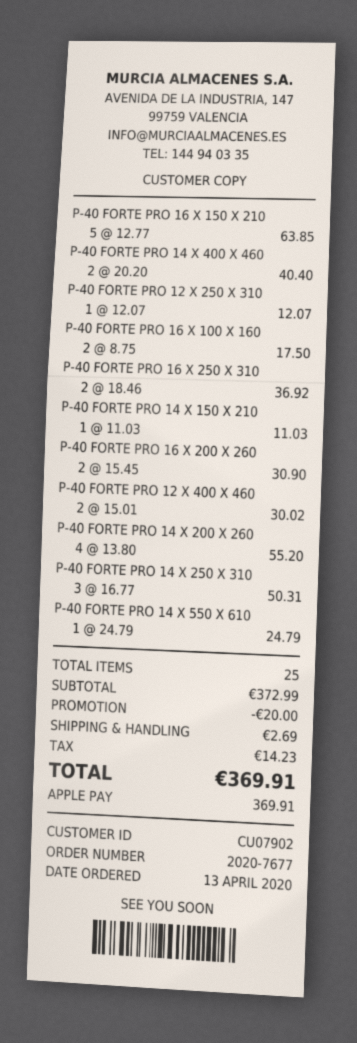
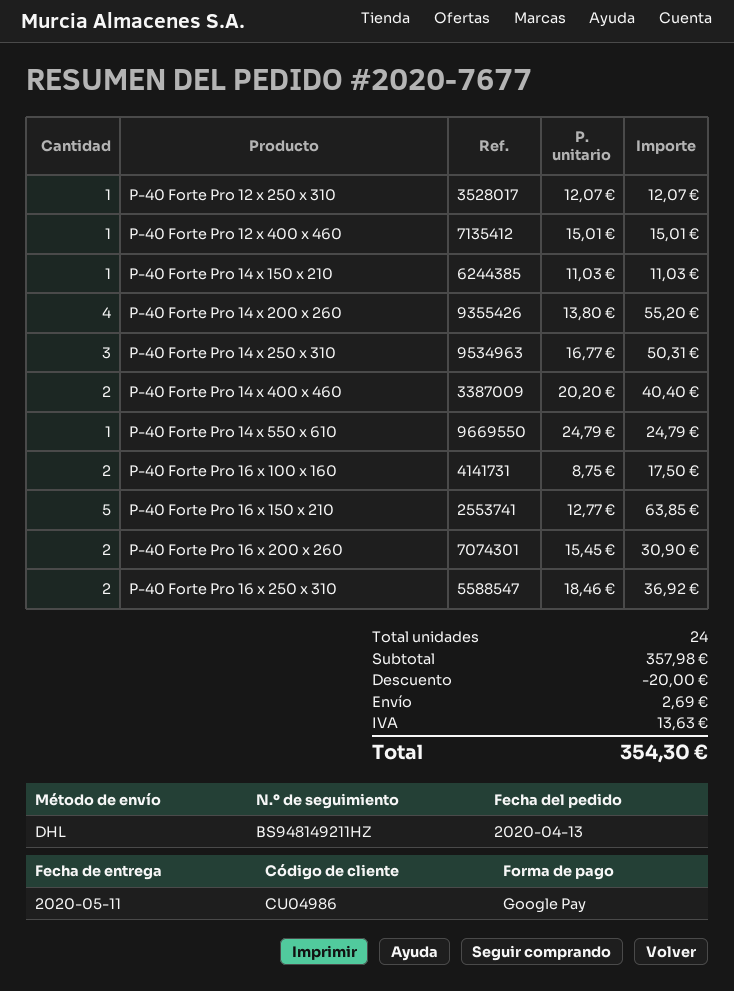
customer number: CU07902 -> CU04986
payment method: Apple Pay -> Google Pay
P-40 FORTE PRO 12 X 400 X 460: 2 x 15.01 = 30.02 -> 1 x 15.01 = 15.01
total quantity: 25 -> 24
subtotal: 372.99 -> 357.98
tax: 14.23 -> 13.63
total: 369.91 -> 354.30

